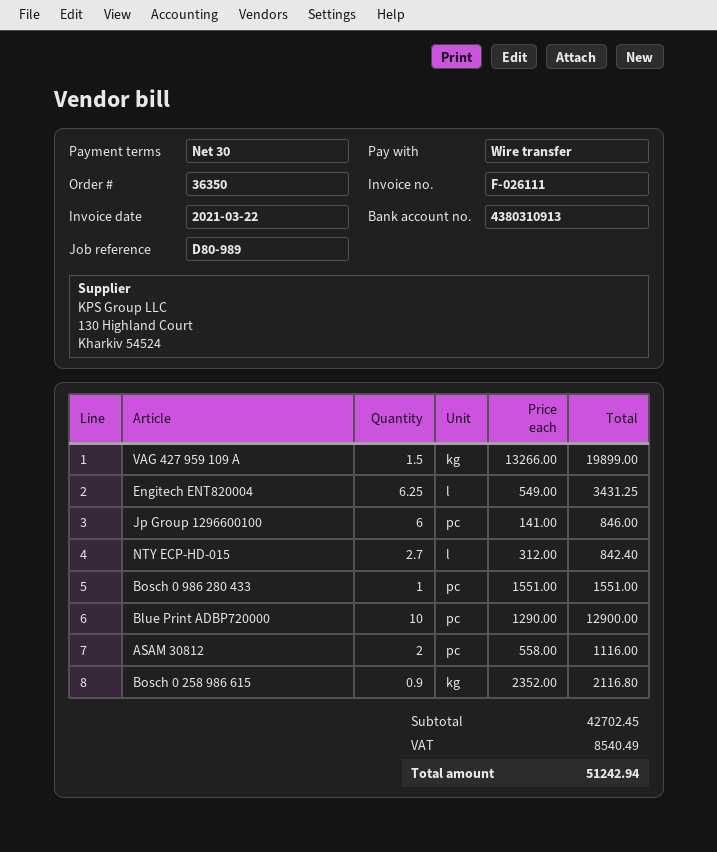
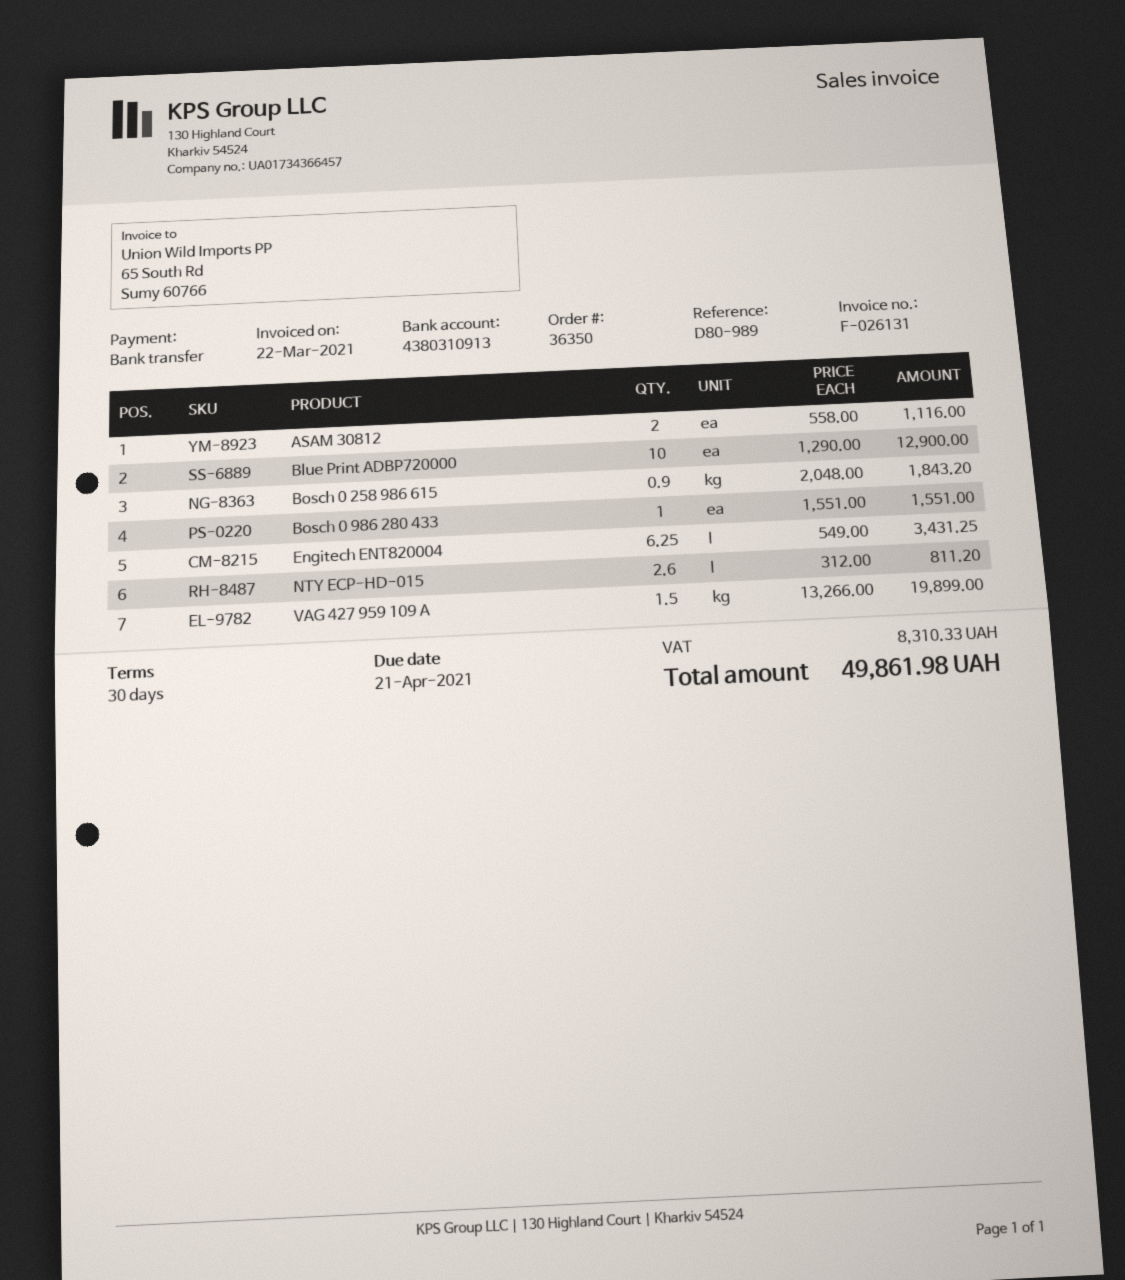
invoice number: F-026111 -> F-026131
Jp Group 1296600100: 6 x 141.00 = 846.00 -> none
NTY ECP-HD-015: 2.7 x 312.00 = 842.40 -> 2.6 x 312.00 = 811.20
Bosch 0 258 986 615: 0.9 x 2352.00 = 2116.80 -> 0.9 x 2048.00 = 1843.20
tax: 8540.49 -> 8310.33
total: 51242.94 -> 49861.98

